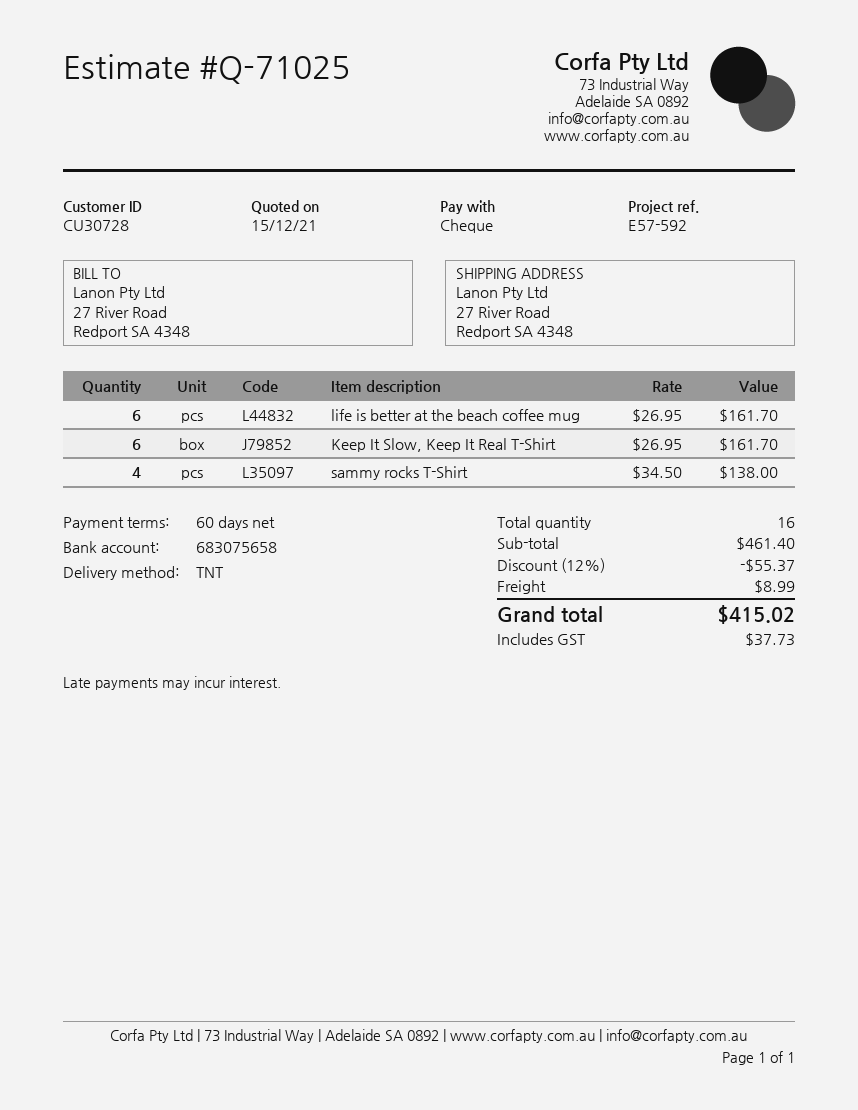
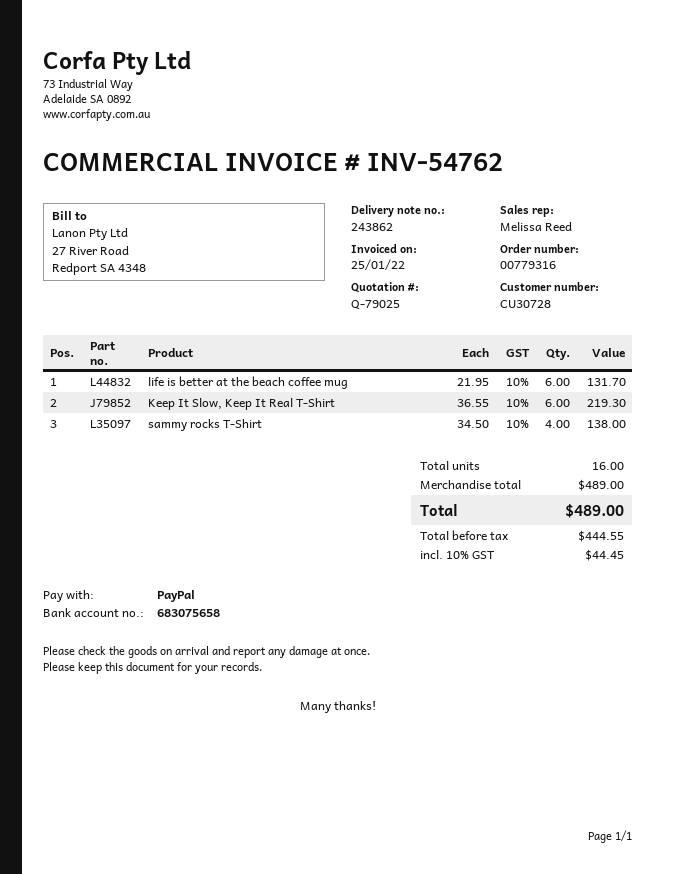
quote number: Q-71025 -> Q-79025
payment method: cheque -> PayPal
life is better at the beach coffee mug: 6 x 26.95 = 161.70 -> 6 x 21.95 = 131.70
Keep It Slow, Keep It Real T-Shirt: 6 x 26.95 = 161.70 -> 6 x 36.55 = 219.30
subtotal: 461.40 -> 489.00
discount: 12% = 55.37 -> none
shipping: 8.99 -> none
tax: 37.73 -> 44.45
total: 415.02 -> 489.00

